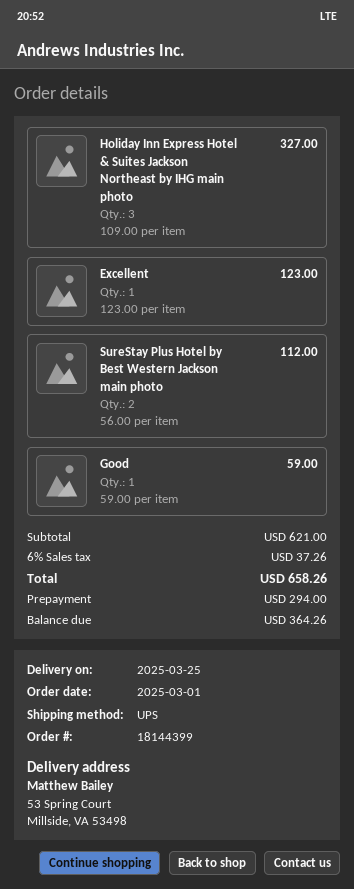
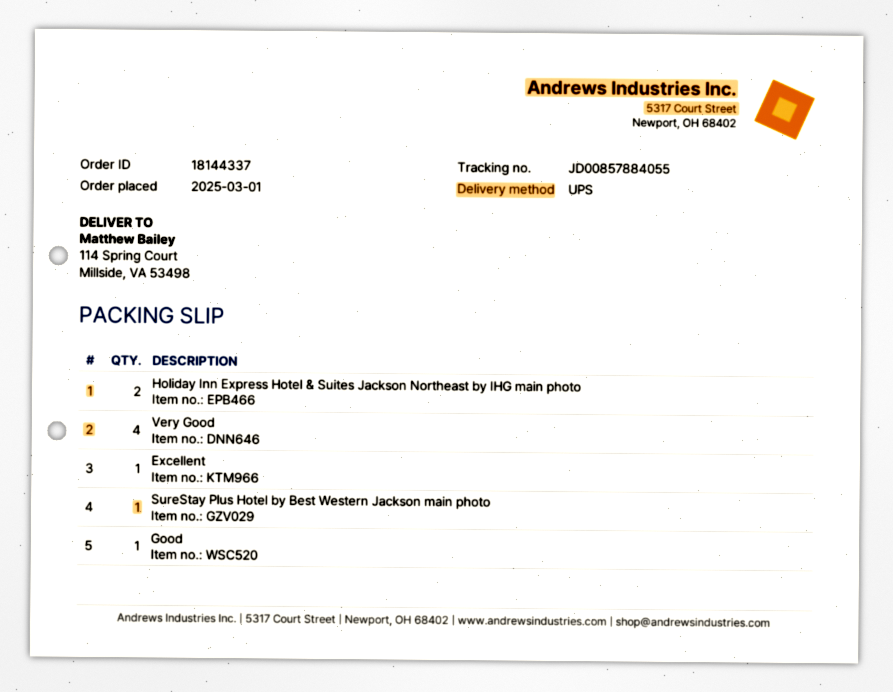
order number: 18144399 -> 18144337
ship to: 53 Spring Court, Millside, VA 53498 -> 114 Spring Court, Millside, VA 53498
Holiday Inn Express Hotel & Suites Jackson Northeast by IHG main photo: 3 -> 2
SureStay Plus Hotel by Best Western Jackson main photo: 2 -> 1
Very Good: none -> 4

